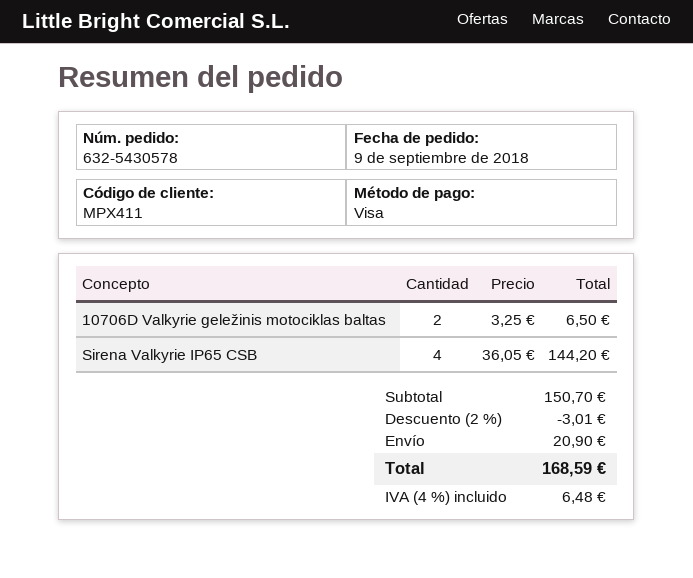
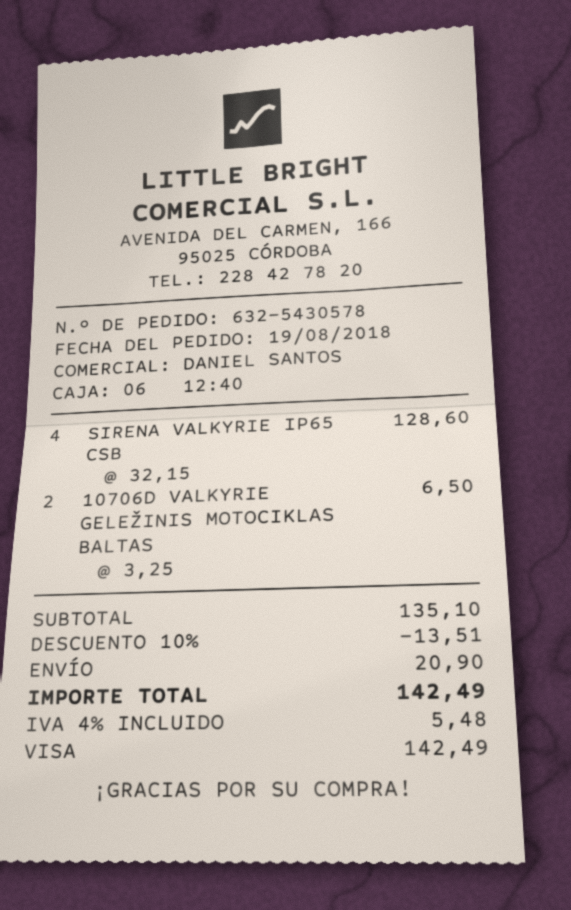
order date: 2018-09-09 -> 2018-08-19
Sirena Valkyrie IP65 CSB: 4 x 36.05 = 144.20 -> 4 x 32.15 = 128.60
subtotal: 150.70 -> 135.10
discount: 2% = 3.01 -> 10% = 13.51
tax: 4% = 6.48 -> 4% = 5.48
total: 168.59 -> 142.49

